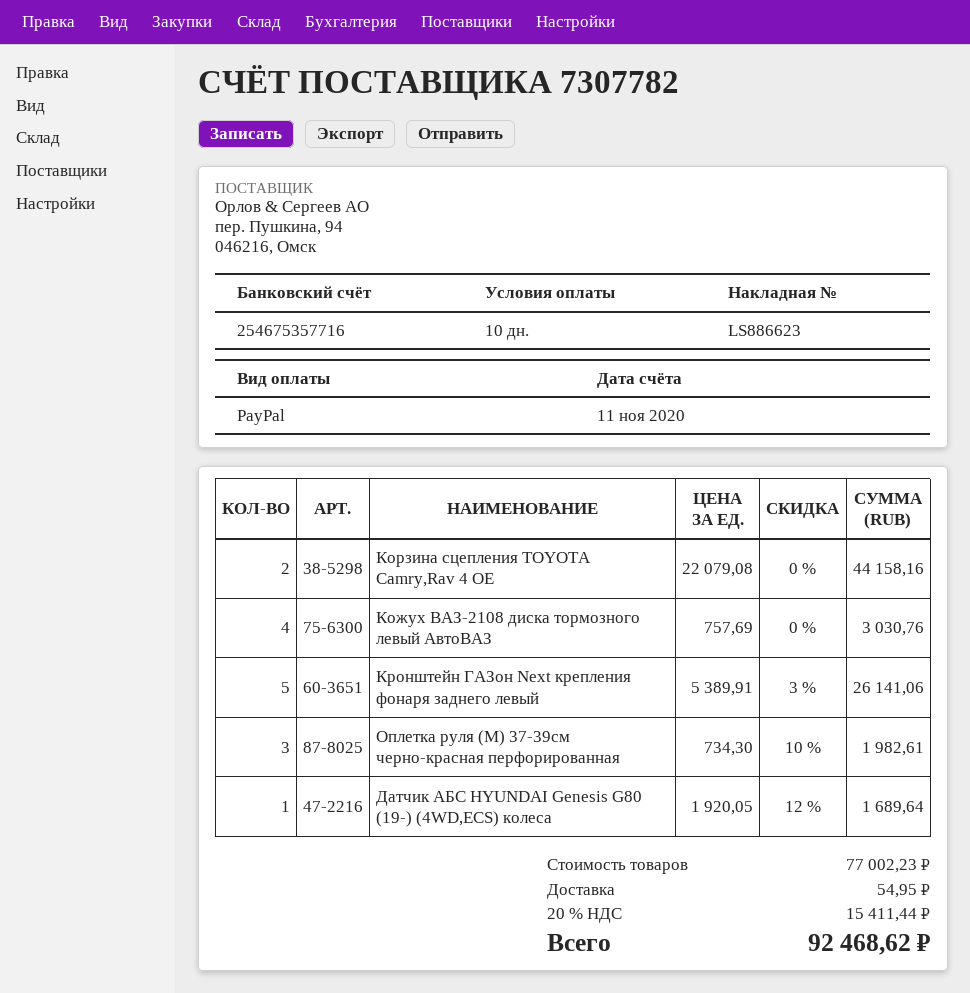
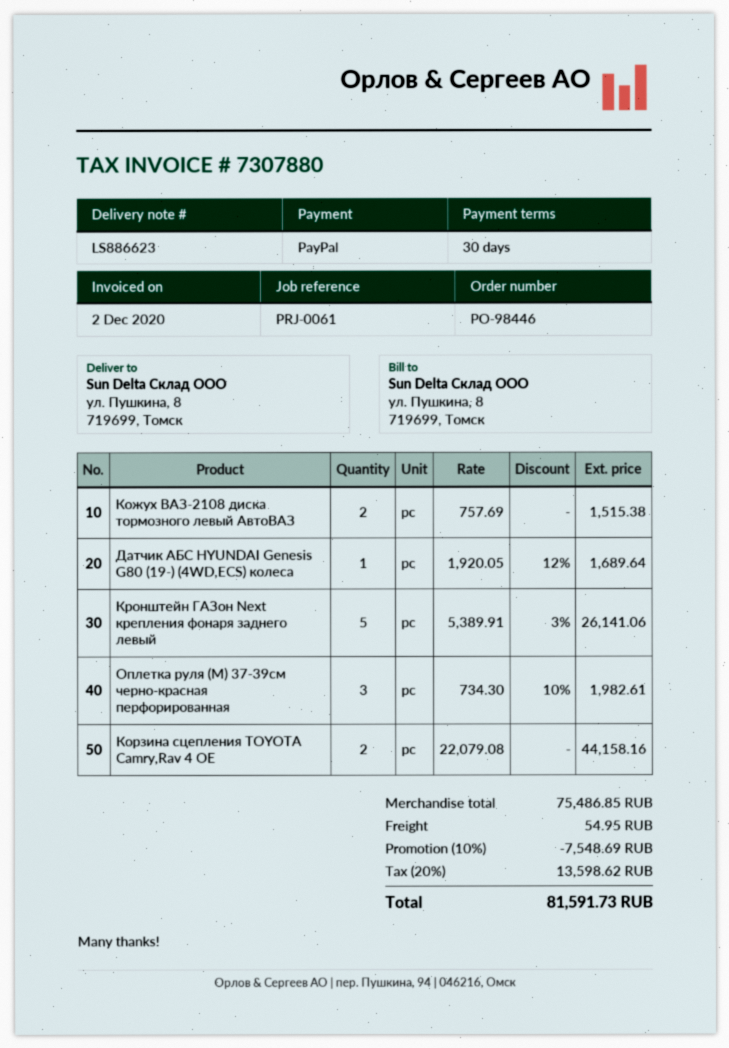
invoice number: 7307782 -> 7307880
invoice date: 2020-11-11 -> 2020-12-02
payment terms: 10 days -> 30 days
Кожух ВАЗ-2108 диска тормозного левый АвтоВАЗ: 4 x 757.69 = 3030.76 -> 2 x 757.69 = 1515.38
subtotal: 77002.23 -> 75486.85
discount: none -> 10% = 7548.69
tax: 20% = 15411.44 -> 20% = 13598.62
total: 92468.62 -> 81591.73

